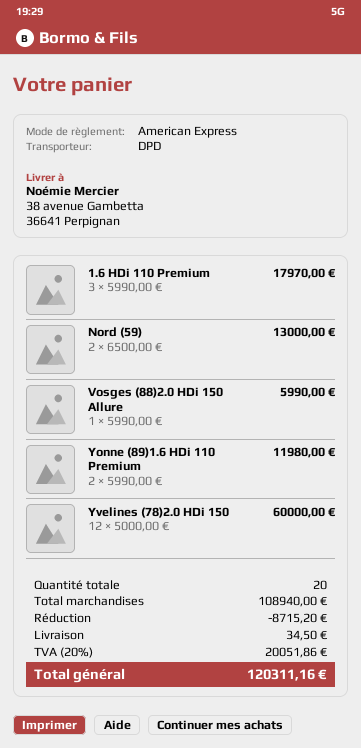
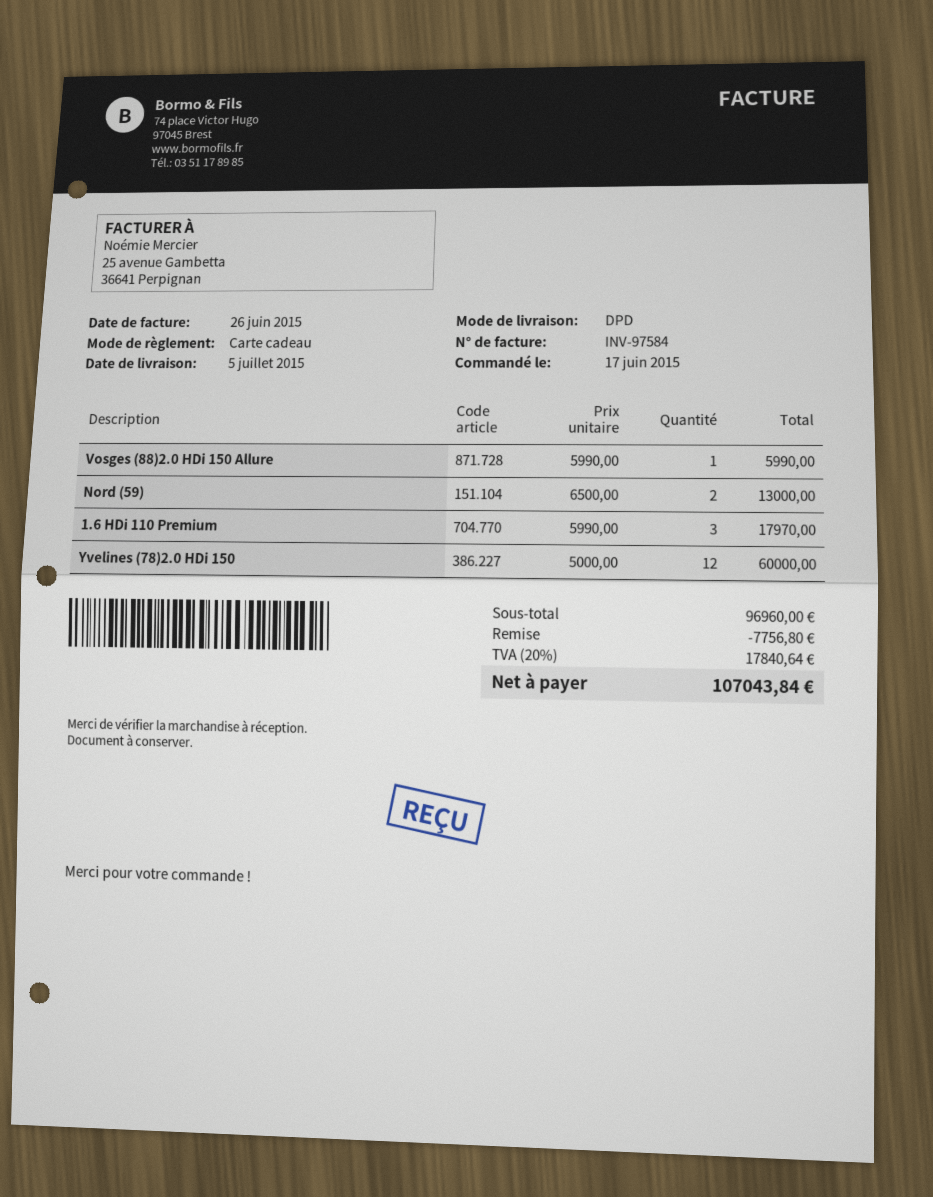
payment method: American Express -> gift card
Yonne (89)1.6 HDi 110 Premium: 2 x 5990.00 = 11980.00 -> none
subtotal: 108940.00 -> 96960.00
discount: 8715.20 -> 7756.80
shipping: 34.50 -> none
tax: 20% = 20051.86 -> 20% = 17840.64
total: 120311.16 -> 107043.84

